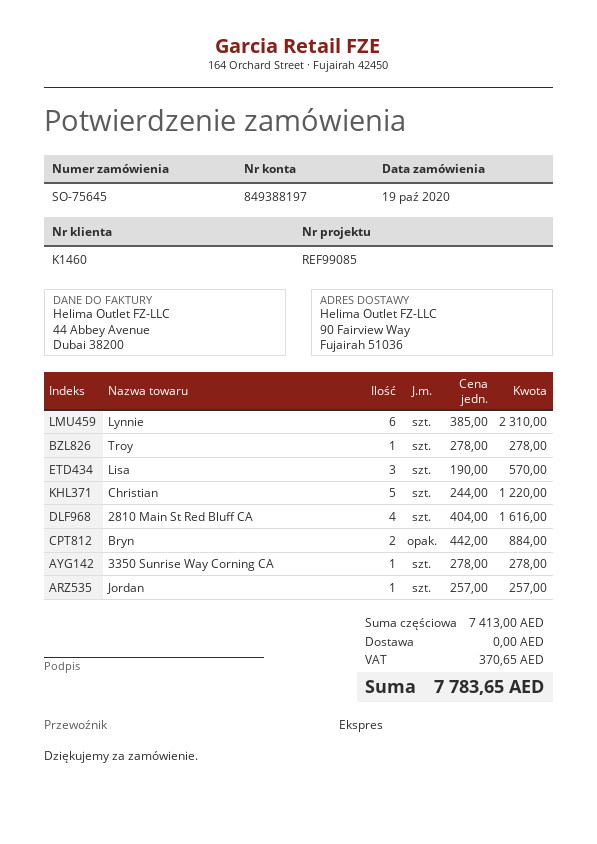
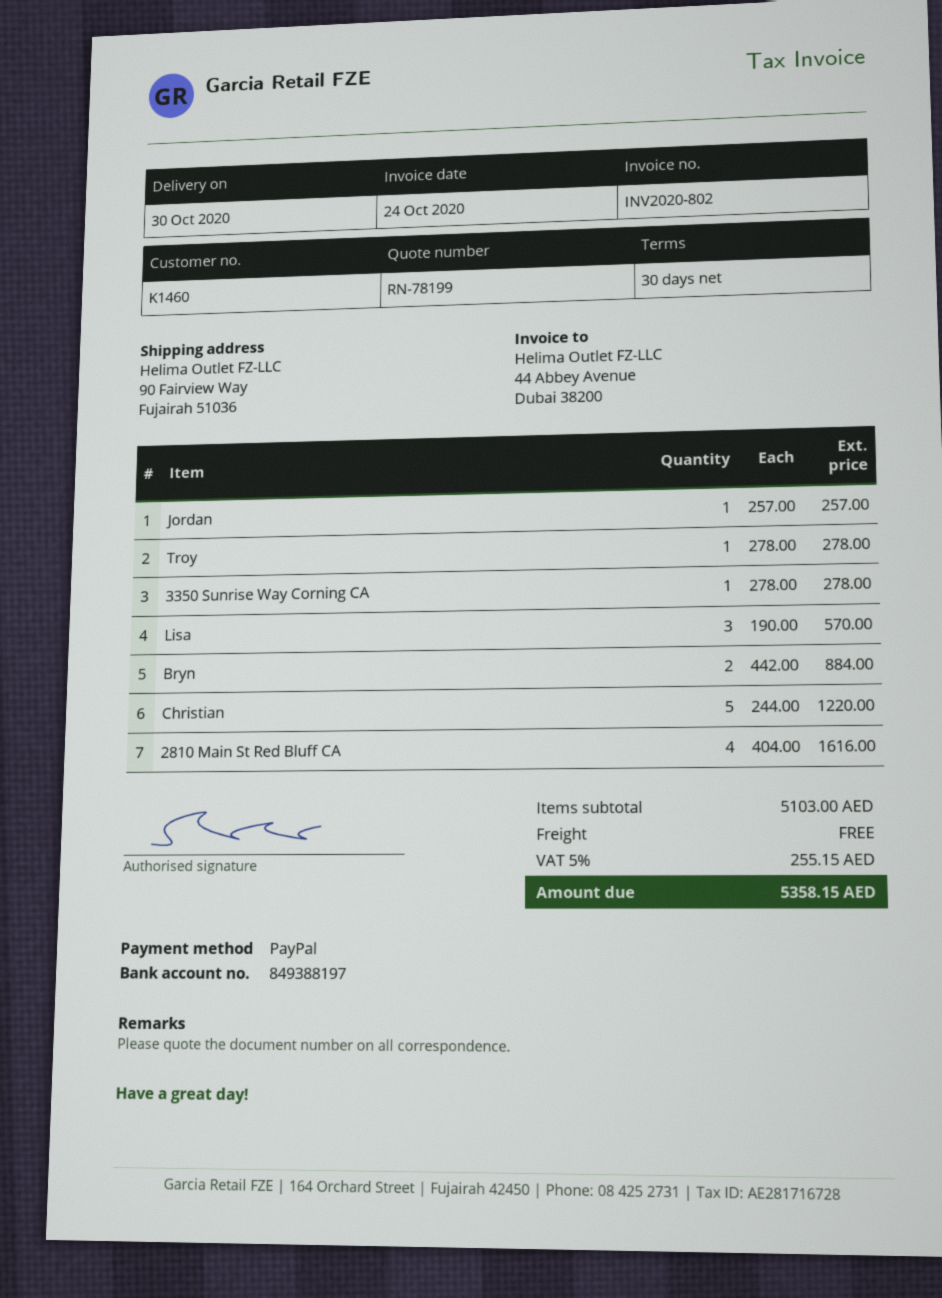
Lynnie: 6 x 385.00 = 2310.00 -> none
subtotal: 7413.00 -> 5103.00
tax: 370.65 -> 255.15
total: 7783.65 -> 5358.15

